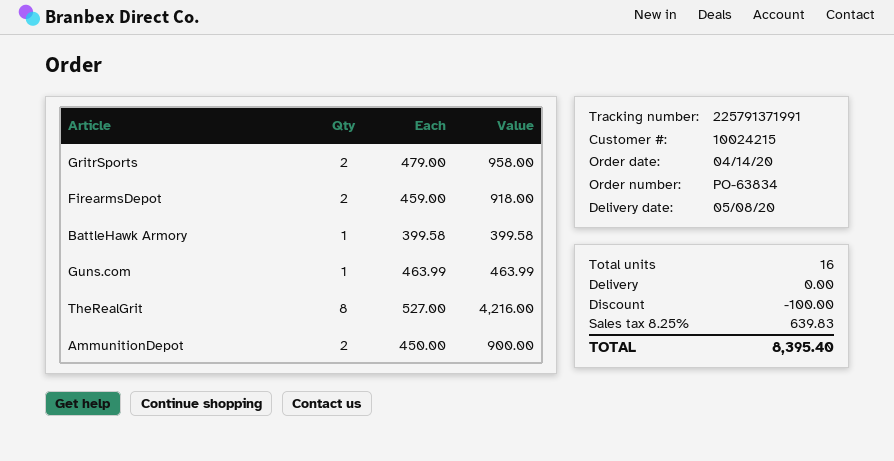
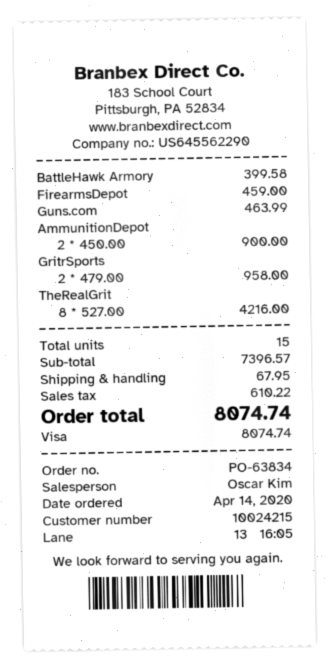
FirearmsDepot: 2 x 459.00 = 918.00 -> 1 x 459.00 = 459.00
total quantity: 16 -> 15
discount: 100.00 -> none
shipping: 0.00 -> 67.95
tax: 639.83 -> 610.22
total: 8395.40 -> 8074.74

